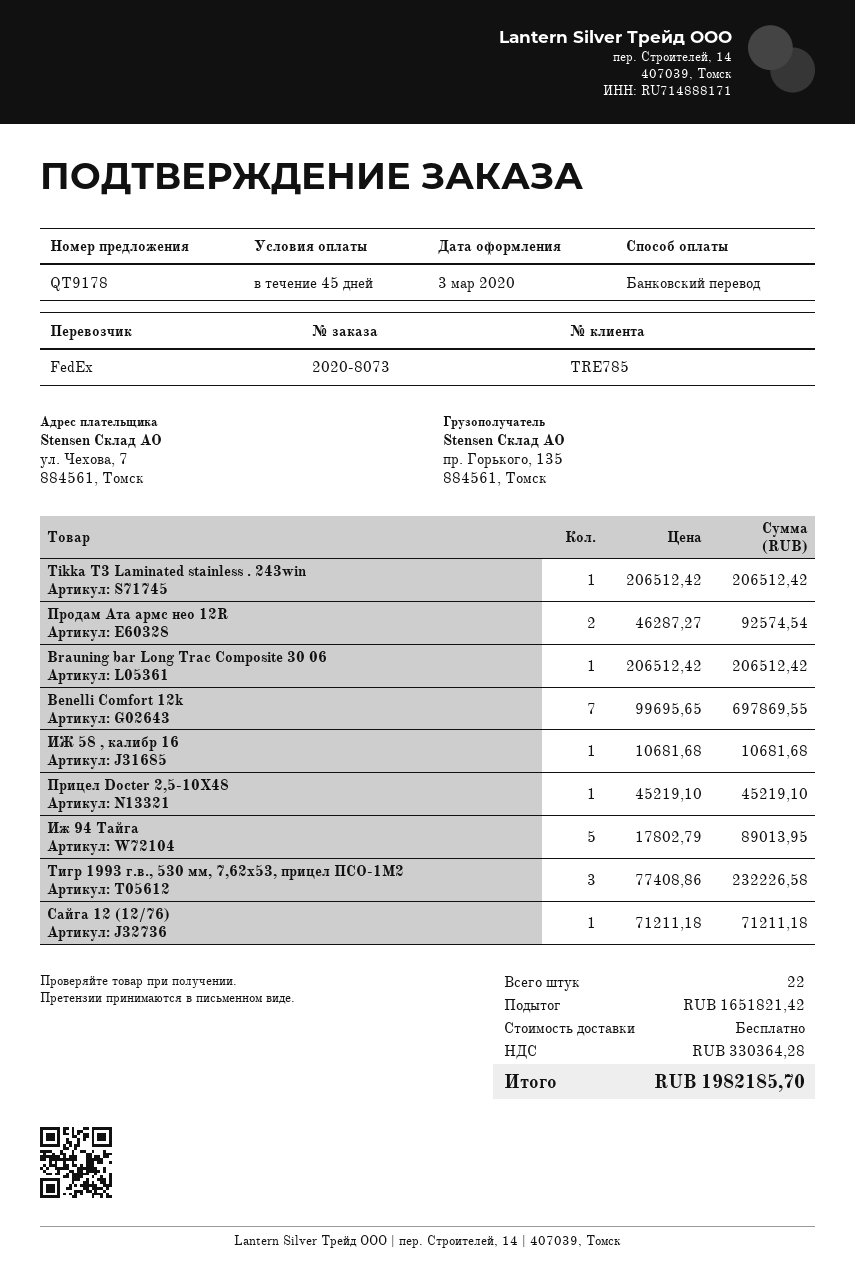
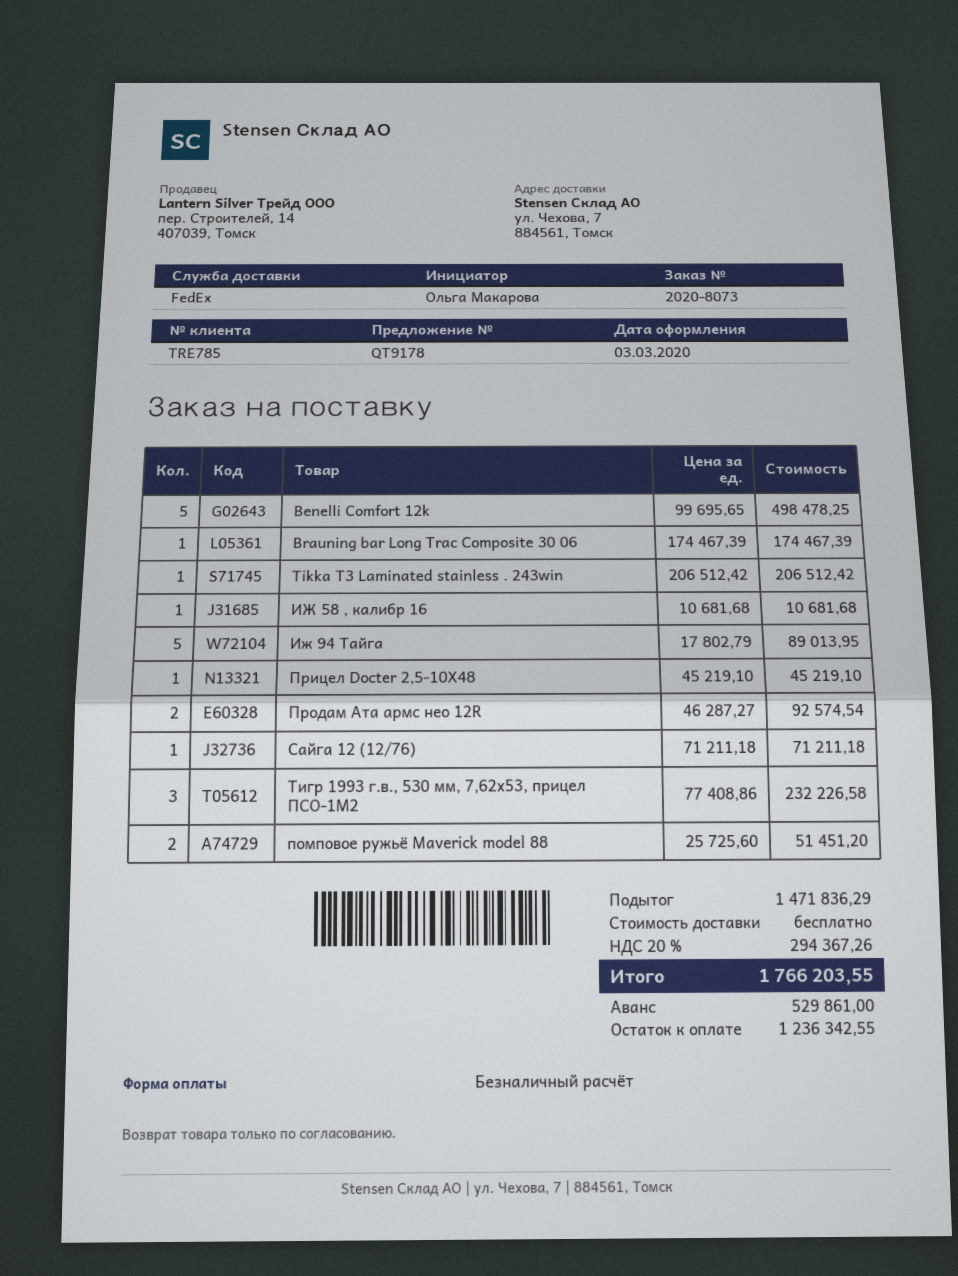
ship to: пр. Горького, 135, 884561, Томск -> ул. Чехова, 7, 884561, Томск
Brauning bar Long Trac Composite 30 06: 1 x 206512.42 = 206512.42 -> 1 x 174467.39 = 174467.39
Benelli Comfort 12k: 7 x 99695.65 = 697869.55 -> 5 x 99695.65 = 498478.25
помповое ружьё Maverick model 88: none -> 2 x 25725.60 = 51451.20
subtotal: 1651821.42 -> 1471836.29
tax: 330364.28 -> 294367.26
total: 1982185.70 -> 1766203.55

